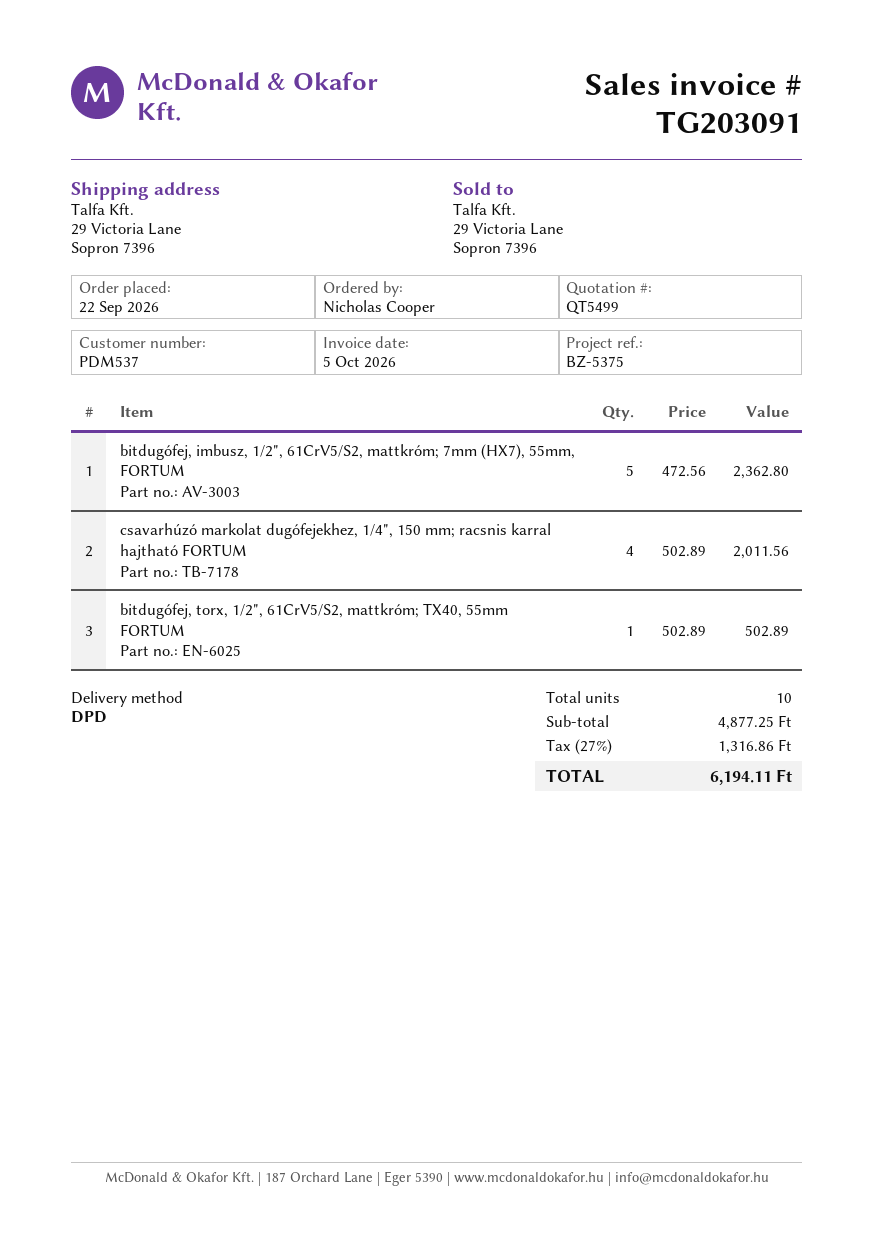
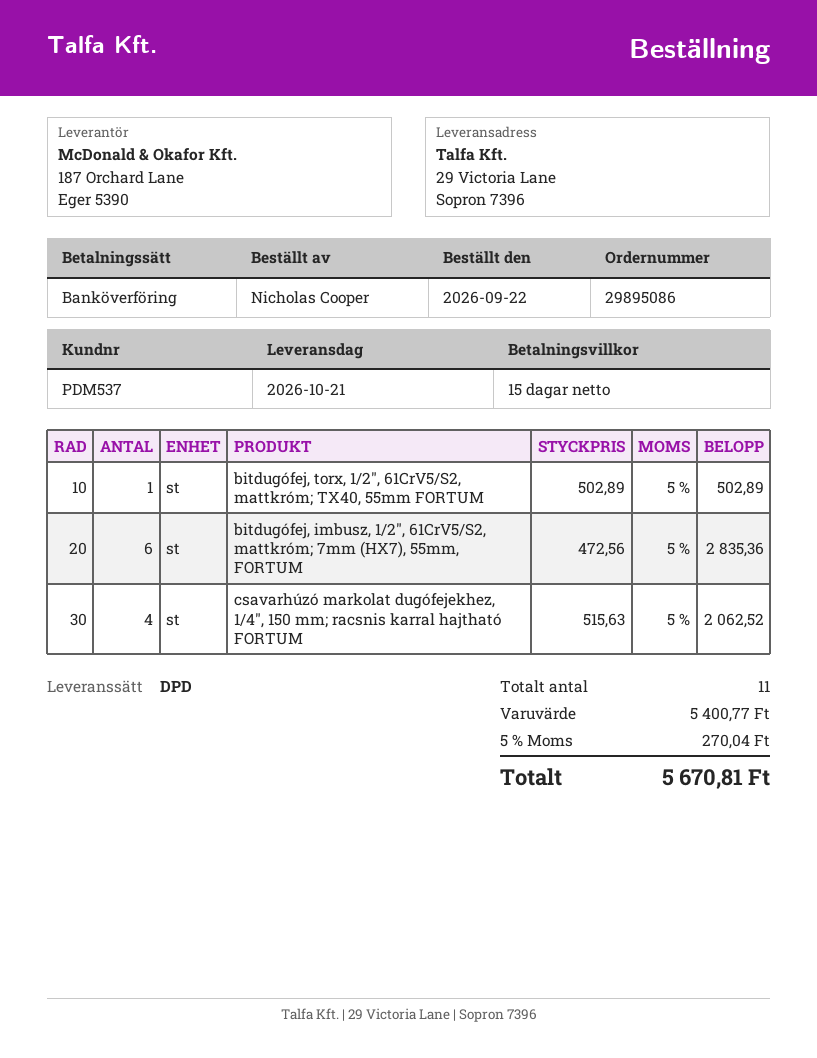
bitdugófej, imbusz, 1/2", 61CrV5/S2, mattkróm; 7mm (HX7), 55mm, FORTUM: 5 x 472.56 = 2362.80 -> 6 x 472.56 = 2835.36
csavarhúzó markolat dugófejekhez, 1/4", 150 mm; racsnis karral hajtható FORTUM: 4 x 502.89 = 2011.56 -> 4 x 515.63 = 2062.52
total quantity: 10 -> 11
subtotal: 4877.25 -> 5400.77
tax: 27% = 1316.86 -> 5% = 270.04
total: 6194.11 -> 5670.81

